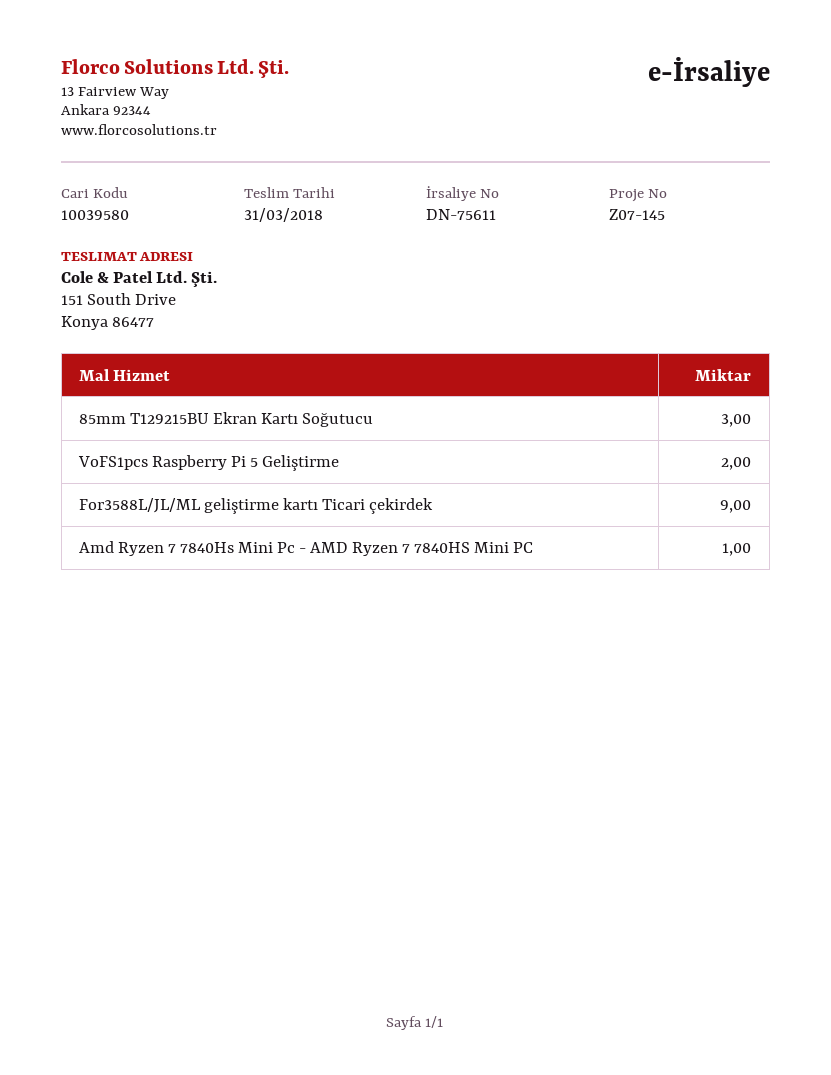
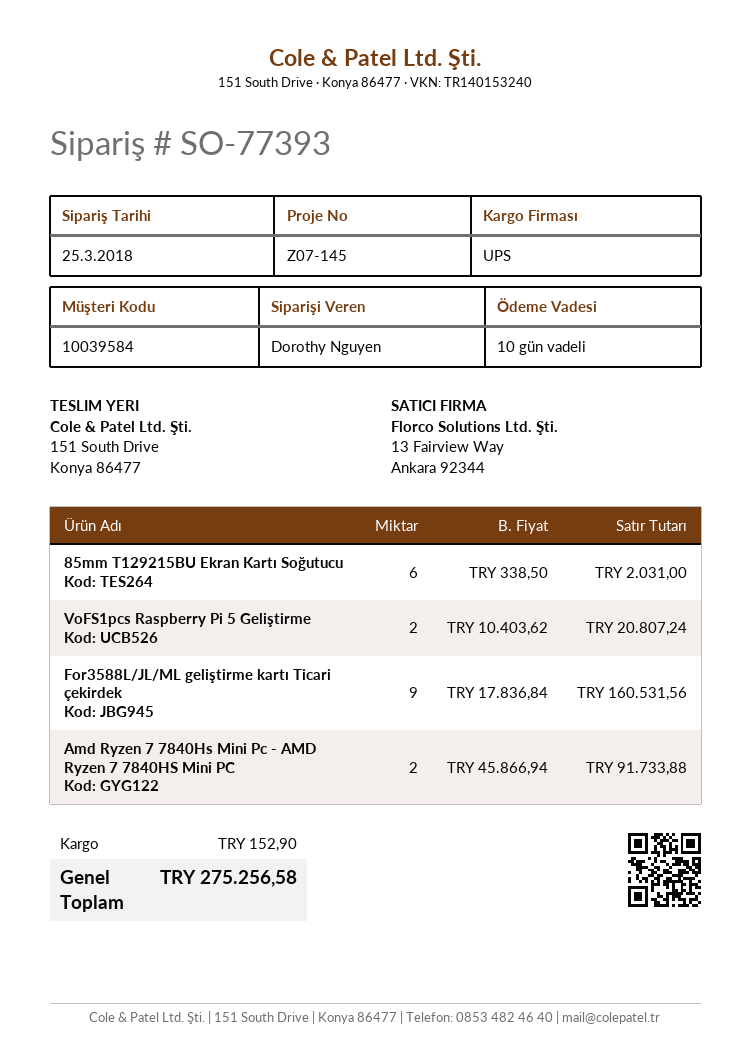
customer number: 10039580 -> 10039584
85mm T129215BU Ekran Kartı Soğutucu: 3 -> 6
Amd Ryzen 7 7840Hs Mini Pc - AMD Ryzen 7 7840HS Mini PC: 1 -> 2

